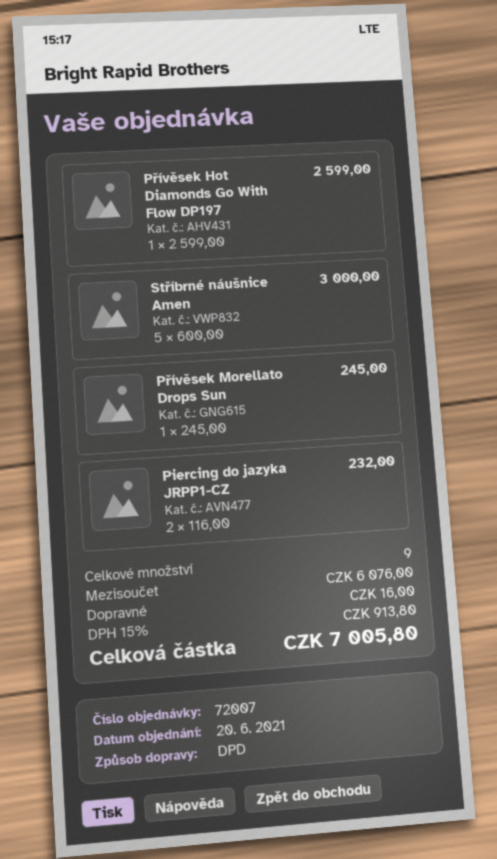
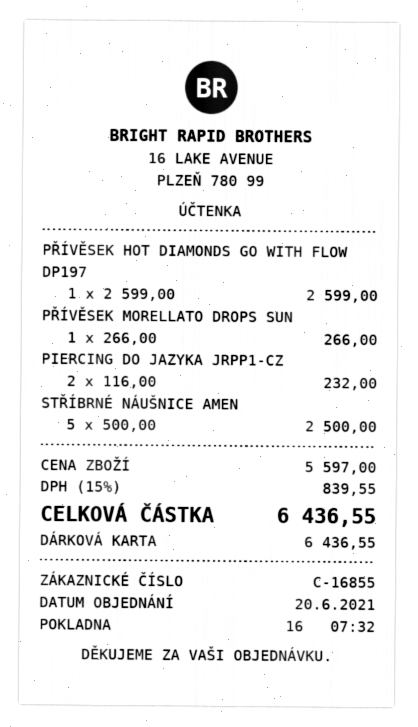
Stříbrné náušnice Amen: 5 x 600.00 = 3000.00 -> 5 x 500.00 = 2500.00
Přívěsek Morellato Drops Sun: 1 x 245.00 = 245.00 -> 1 x 266.00 = 266.00
subtotal: 6076.00 -> 5597.00
shipping: 16.00 -> none
tax: 15% = 913.80 -> 15% = 839.55
total: 7005.80 -> 6436.55

